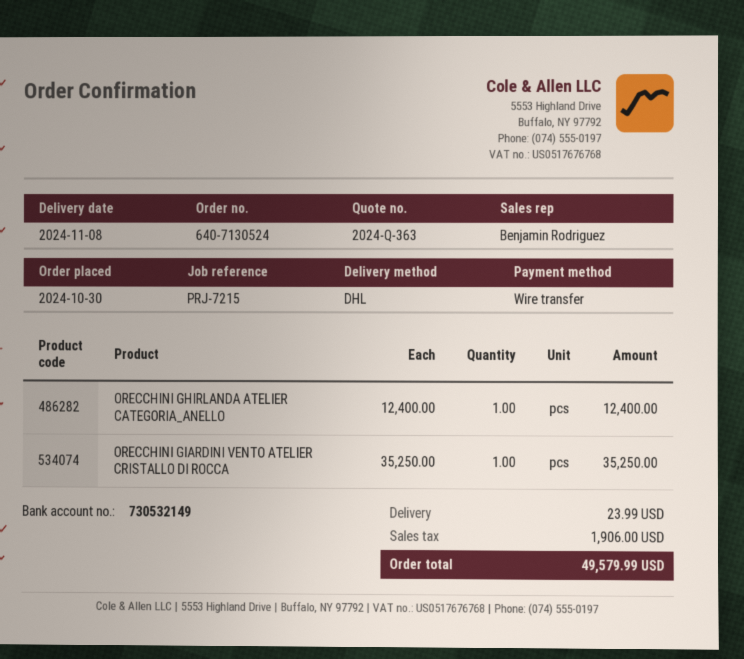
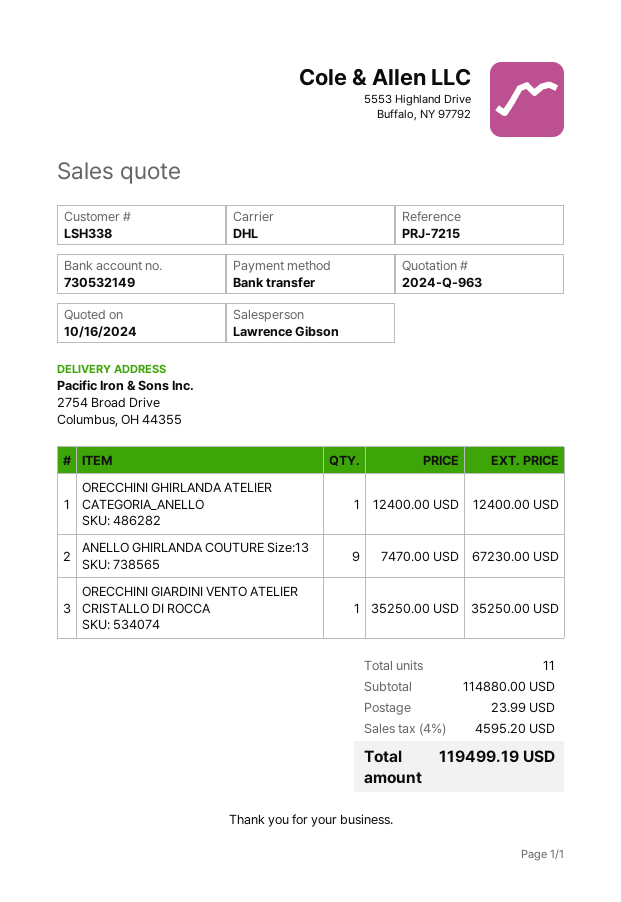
quote number: 2024-Q-363 -> 2024-Q-963
sales rep: Benjamin Rodriguez -> Lawrence Gibson
ANELLO GHIRLANDA COUTURE Size:13: none -> 9 x 7470.00 = 67230.00
tax: 1906.00 -> 4595.20
total: 49579.99 -> 119499.19

